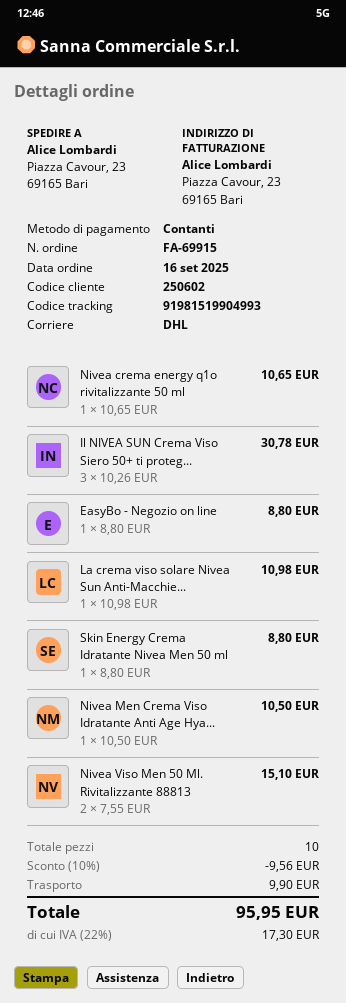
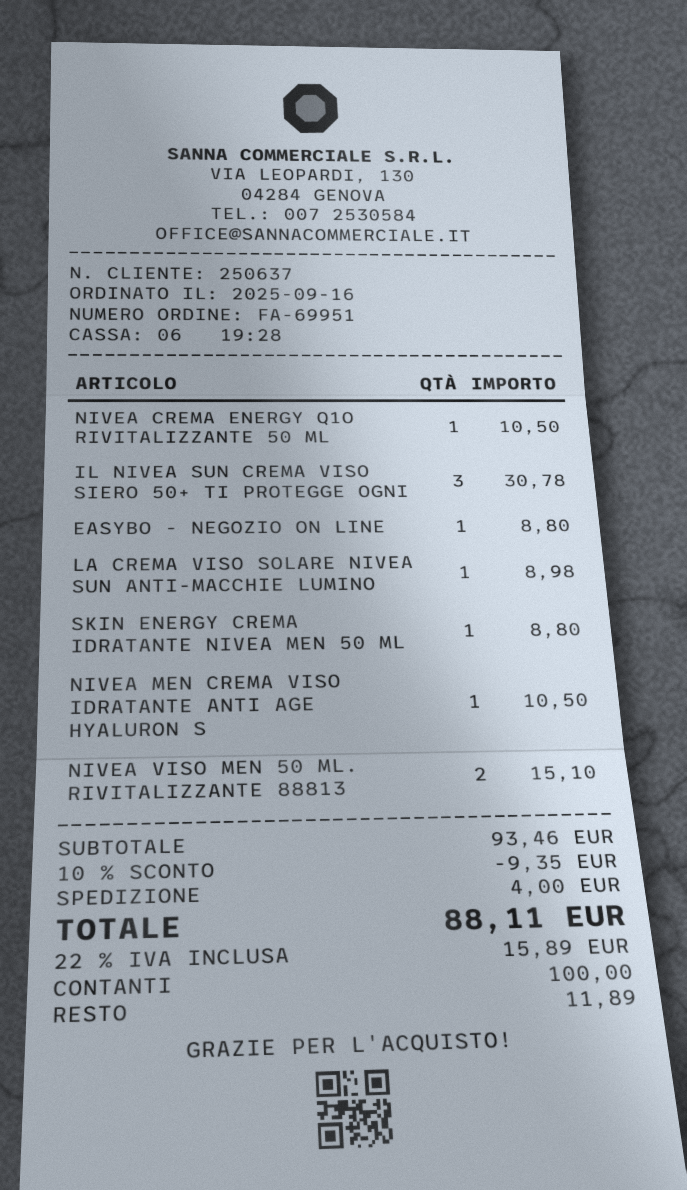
order number: FA-69915 -> FA-69951
customer number: 250602 -> 250637
Nivea crema energy q1o rivitalizzante 50 ml: 1 for 10.65 -> 1 for 10.50
La crema viso solare Nivea Sun Anti-Macchie...: 1 for 10.98 -> 1 for 8.98
discount: 10% = 9.56 -> 10% = 9.35
shipping: 9.90 -> 4.00
tax: 22% = 17.30 -> 22% = 15.89
total: 95.95 -> 88.11

